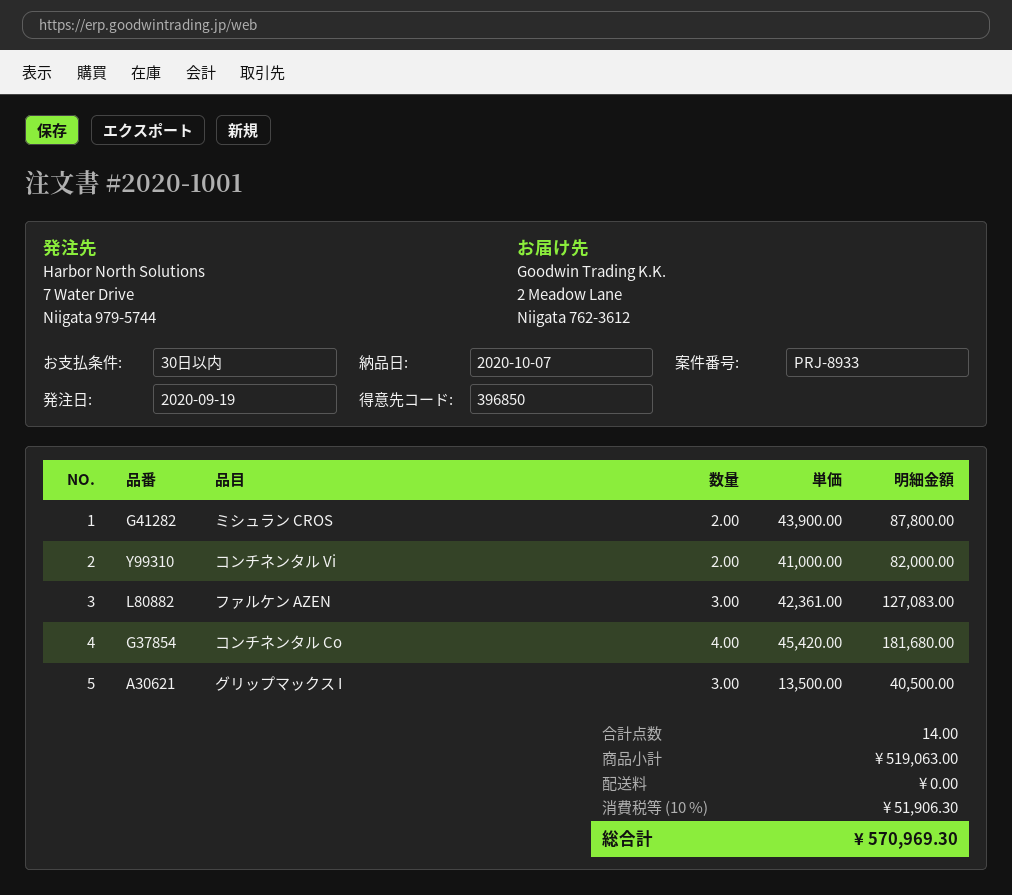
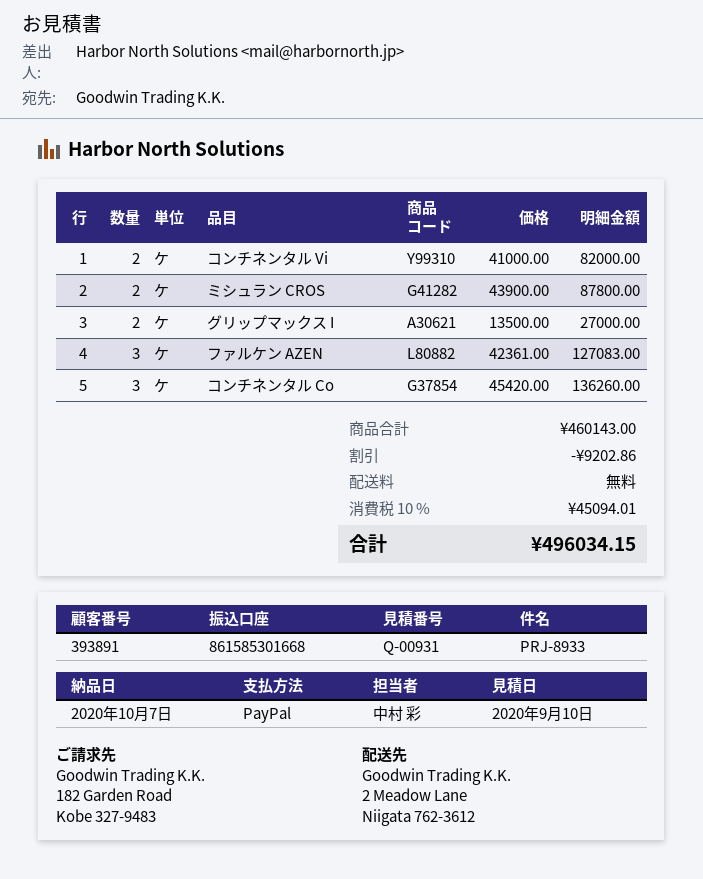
customer number: 396850 -> 393891
コンチネンタル Co: 4 x 45420.00 = 181680.00 -> 3 x 45420.00 = 136260.00
グリップマックス I: 3 x 13500.00 = 40500.00 -> 2 x 13500.00 = 27000.00
subtotal: 519063.00 -> 460143.00
discount: none -> 9202.86
tax: 10% = 51906.30 -> 10% = 45094.01
total: 570969.30 -> 496034.15

